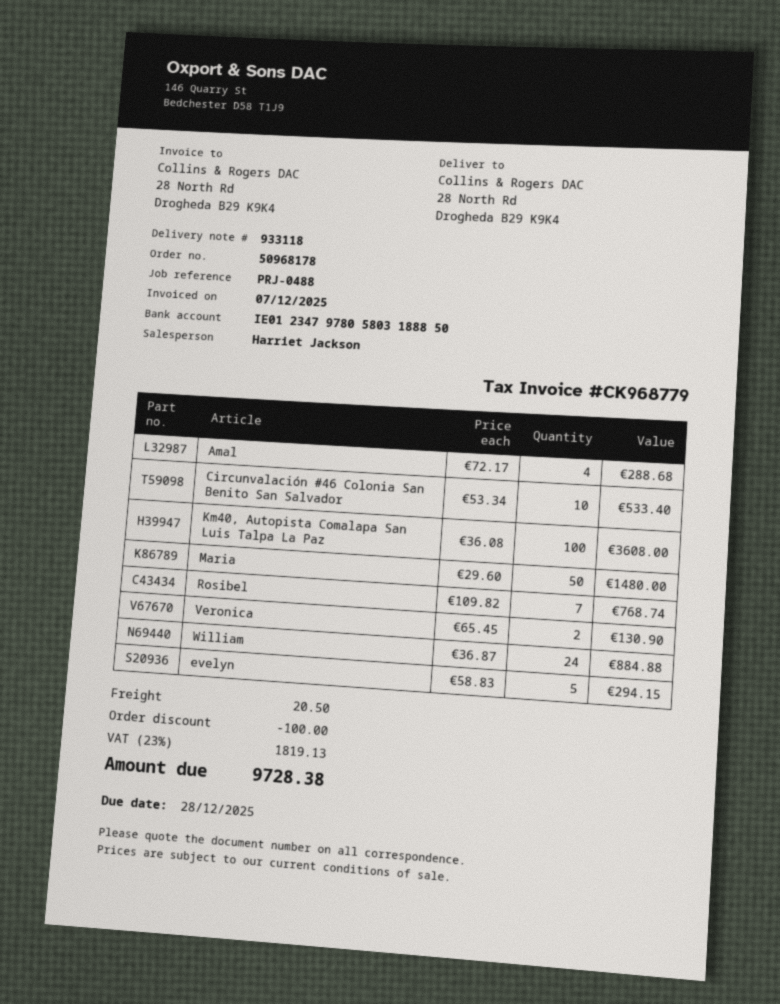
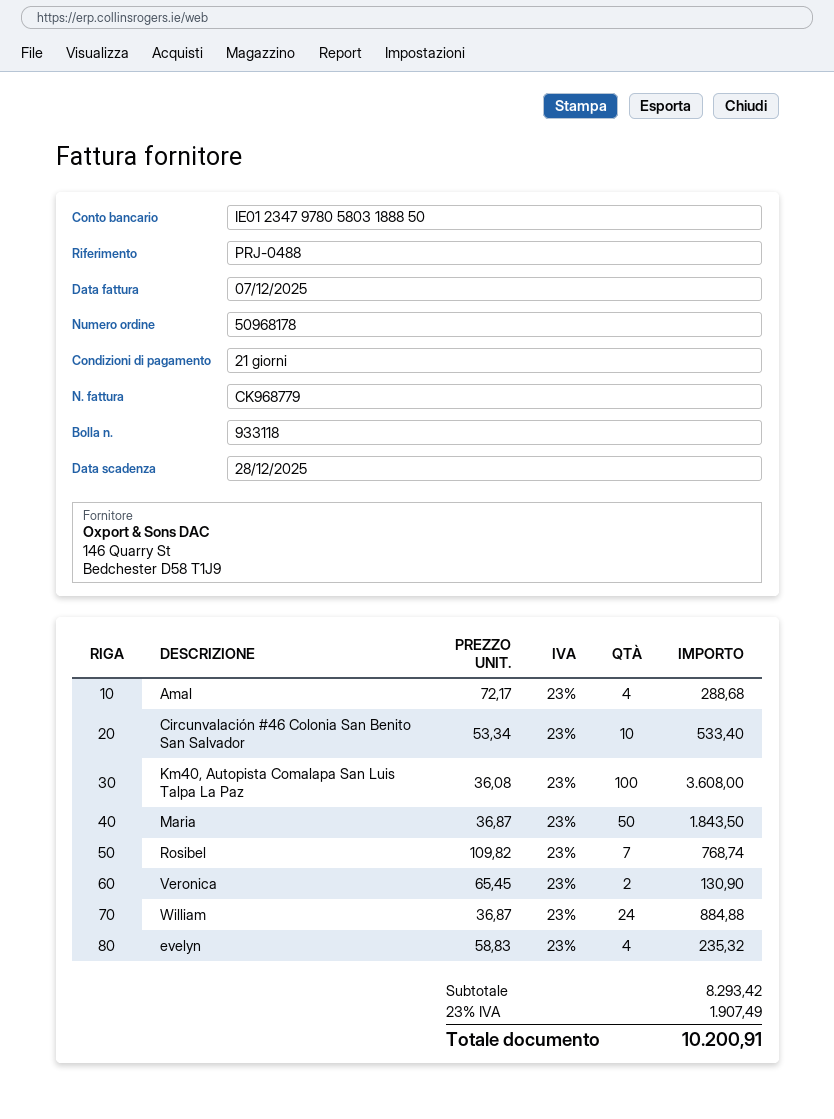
Maria: 50 x 29.60 = 1480.00 -> 50 x 36.87 = 1843.50
evelyn: 5 x 58.83 = 294.15 -> 4 x 58.83 = 235.32
discount: 100.00 -> none
shipping: 20.50 -> none
tax: 23% = 1819.13 -> 23% = 1907.49
total: 9728.38 -> 10200.91

